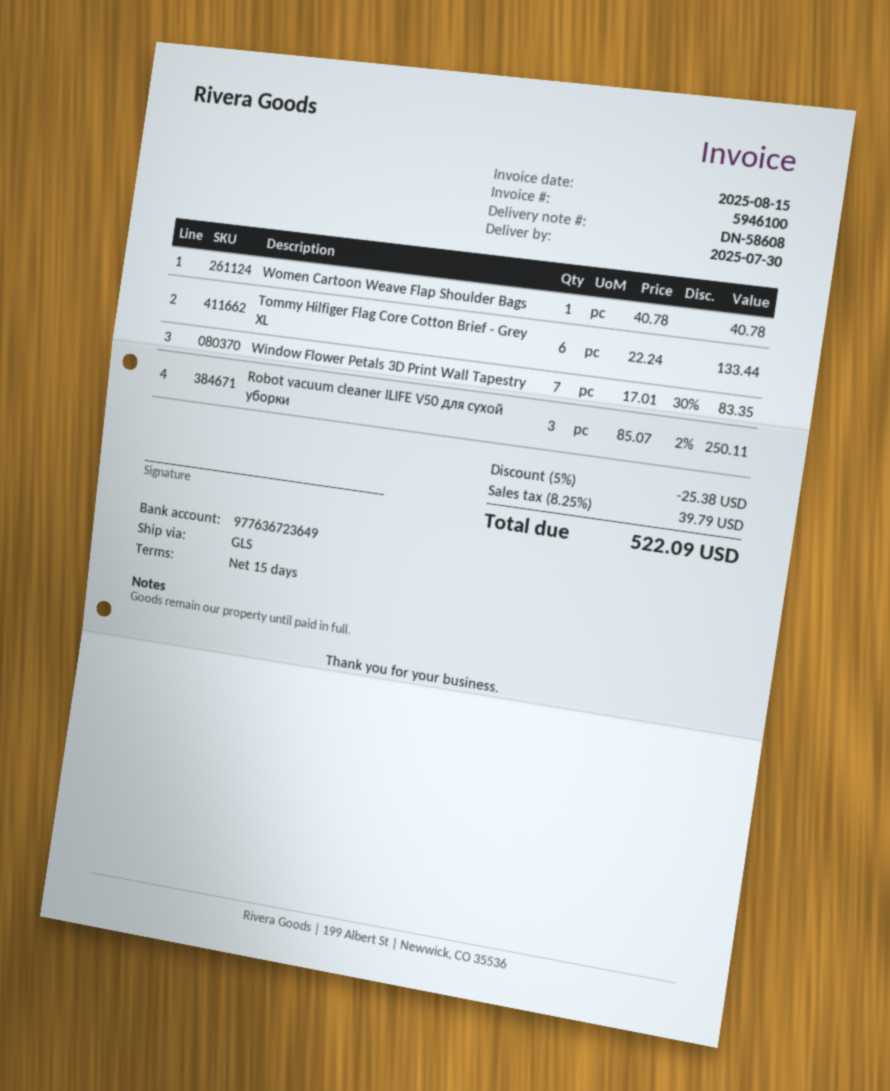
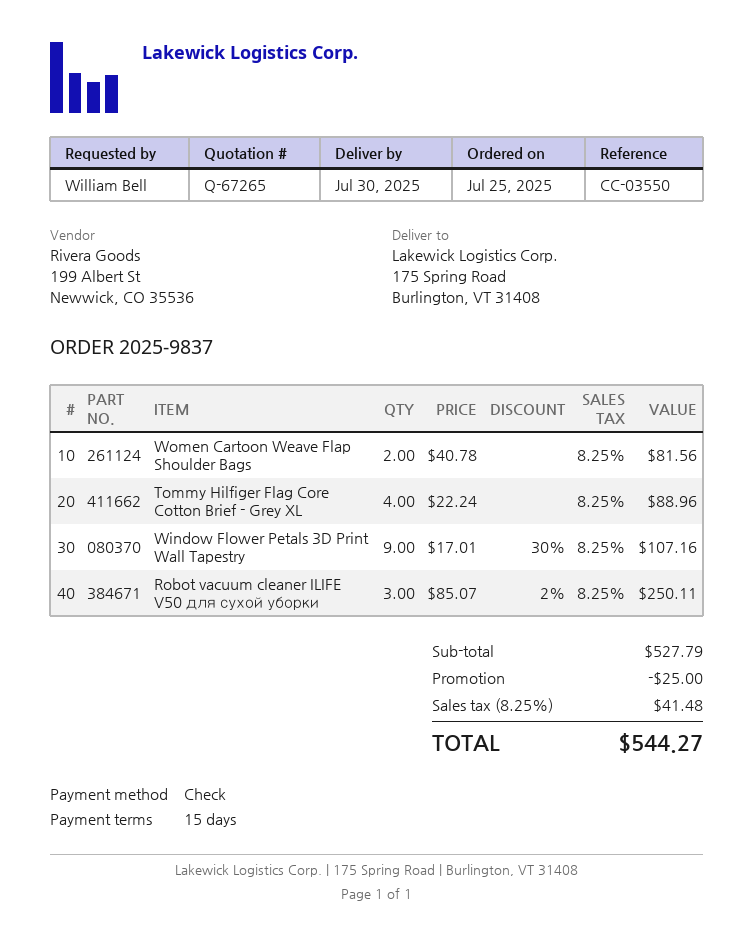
Women Cartoon Weave Flap Shoulder Bags: 1 x 40.78 = 40.78 -> 2 x 40.78 = 81.56
Tommy Hilfiger Flag Core Cotton Brief - Grey XL: 6 x 22.24 = 133.44 -> 4 x 22.24 = 88.96
Window Flower Petals 3D Print Wall Tapestry: 7 x 17.01 - 30% = 83.35 -> 9 x 17.01 - 30% = 107.16
discount: 25.38 -> 25.00
tax: 8.25% = 39.79 -> 8.25% = 41.48
total: 522.09 -> 544.27

